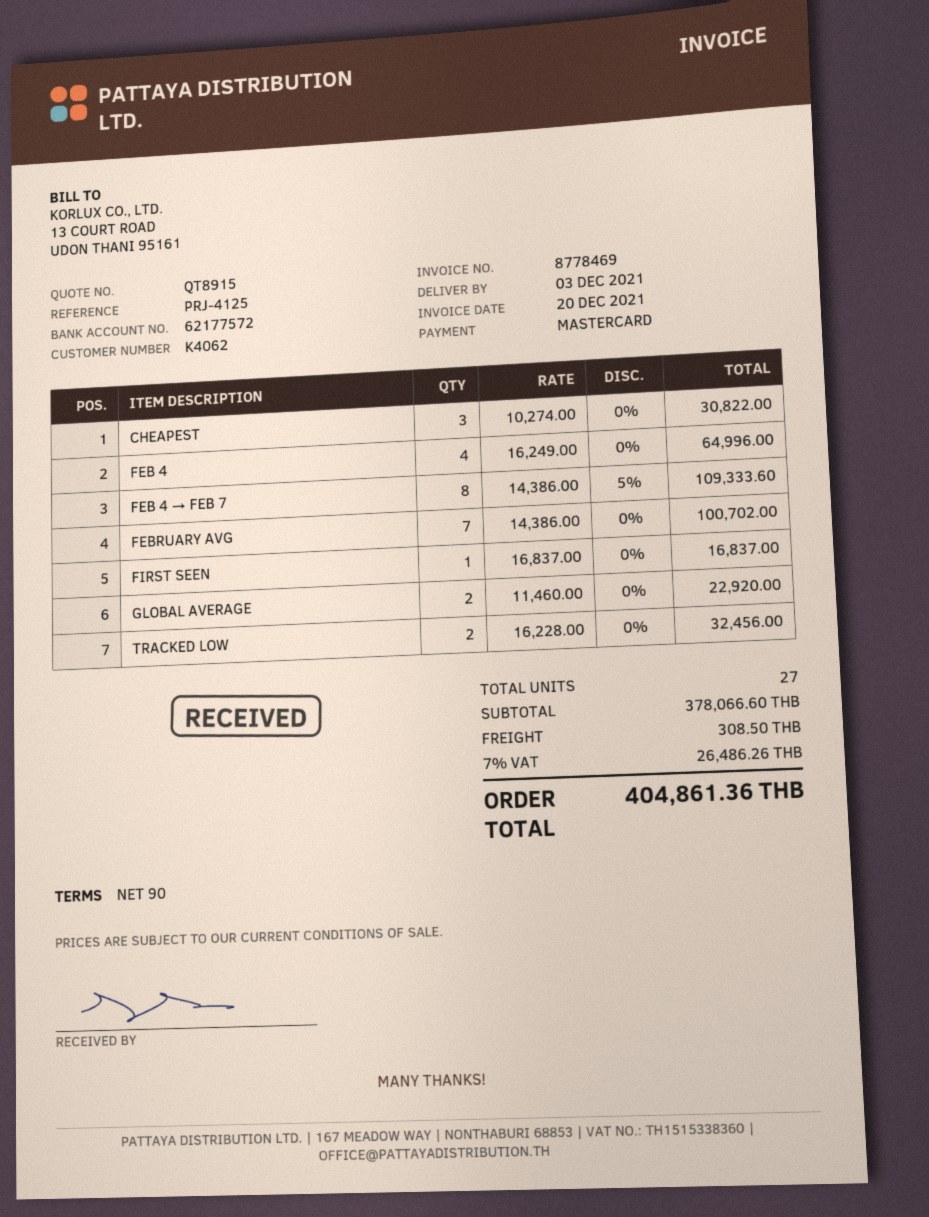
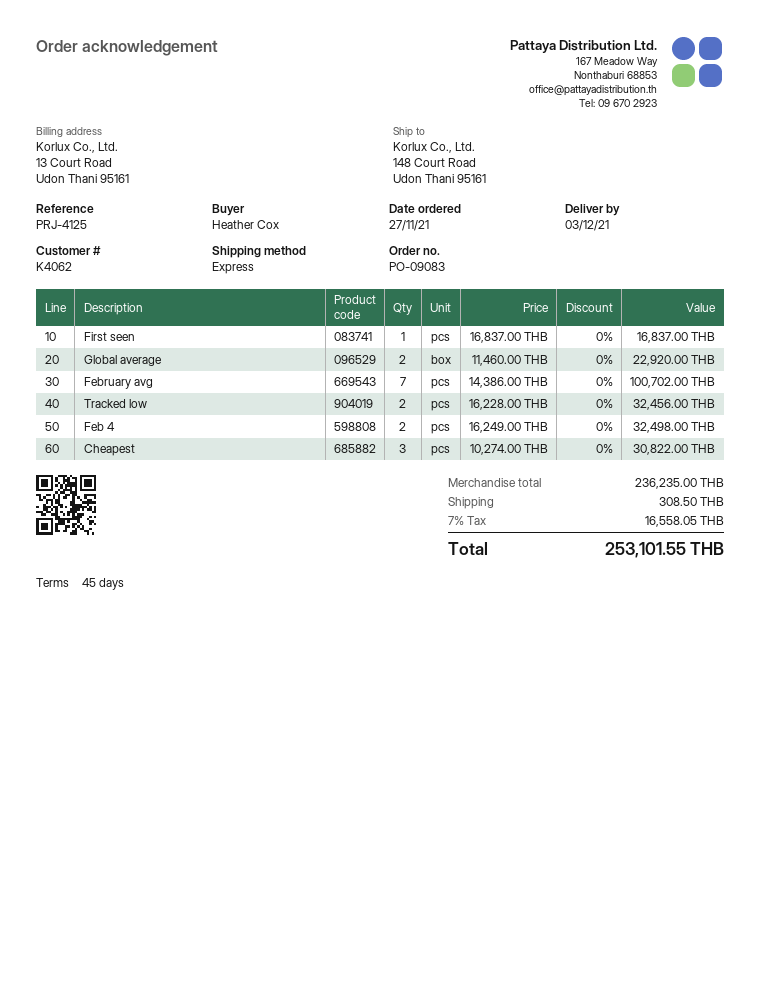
payment terms: 90 days -> 45 days
FEB 4: 4 x 16249.00 = 64996.00 -> 2 x 16249.00 = 32498.00
FEB 4 → FEB 7: 8 x 14386.00 - 5% = 109333.60 -> none
subtotal: 378066.60 -> 236235.00
tax: 7% = 26486.26 -> 7% = 16558.05
total: 404861.36 -> 253101.55

